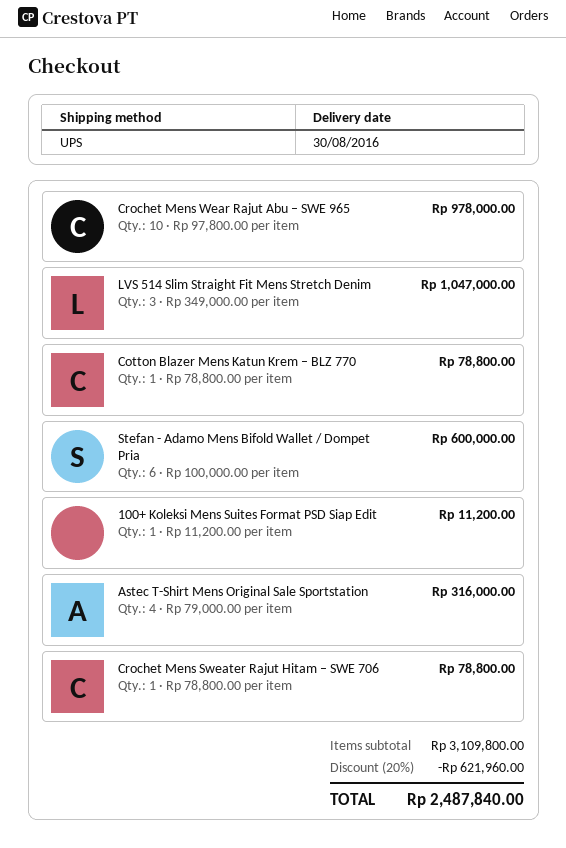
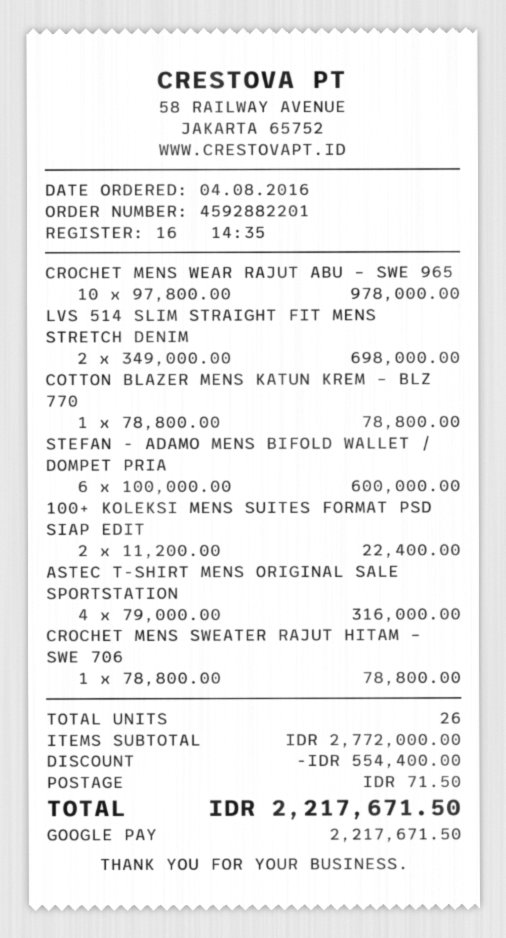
LVS 514 Slim Straight Fit Mens Stretch Denim: 3 x 349000.00 = 1047000.00 -> 2 x 349000.00 = 698000.00
100+ Koleksi Mens Suites Format PSD Siap Edit: 1 x 11200.00 = 11200.00 -> 2 x 11200.00 = 22400.00
subtotal: 3109800.00 -> 2772000.00
discount: 621960.00 -> 554400.00
shipping: none -> 71.50
total: 2487840.00 -> 2217671.50

